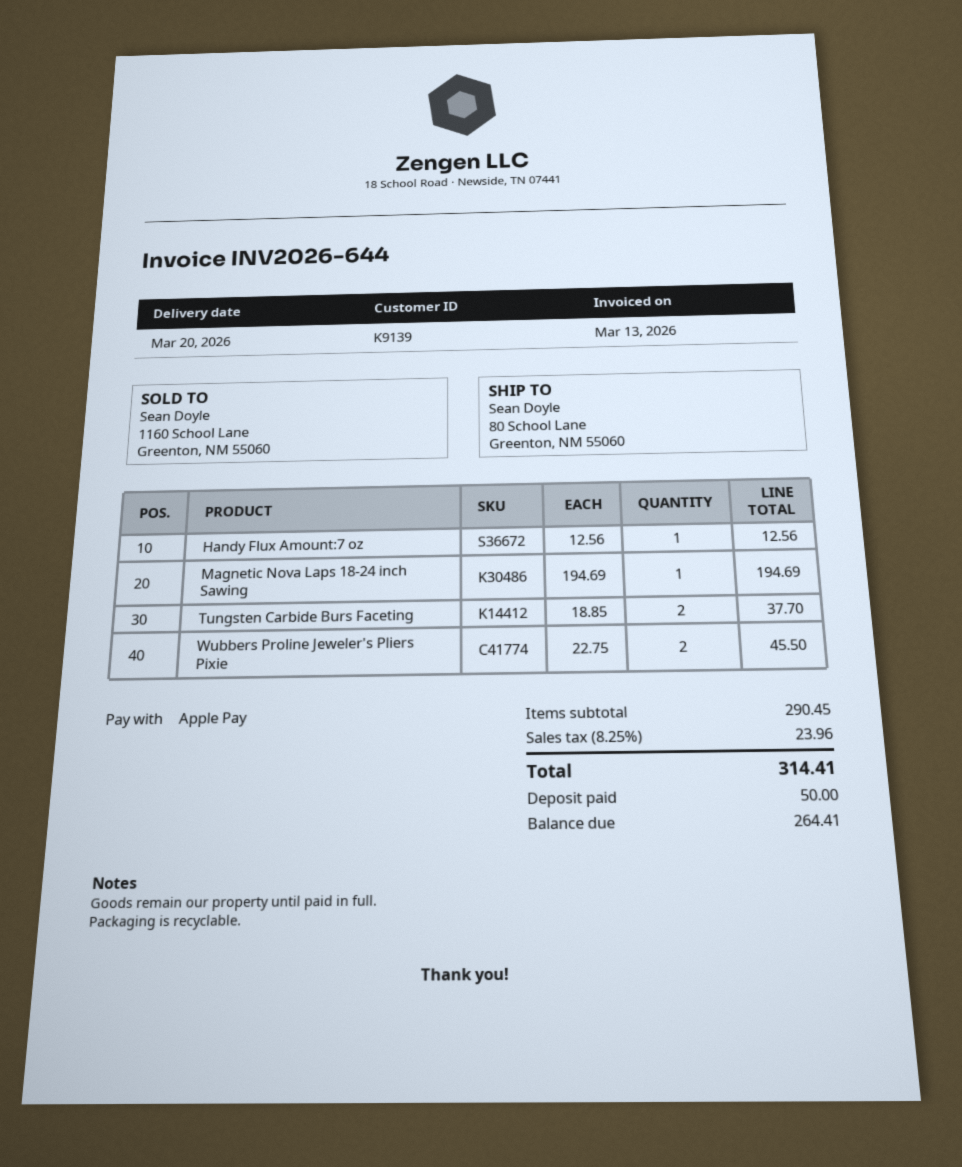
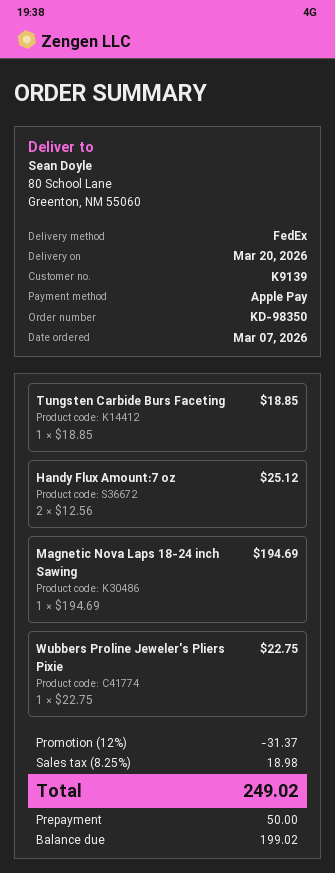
Handy Flux Amount:7 oz: 1 x 12.56 = 12.56 -> 2 x 12.56 = 25.12
Tungsten Carbide Burs Faceting: 2 x 18.85 = 37.70 -> 1 x 18.85 = 18.85
Wubbers Proline Jeweler's Pliers Pixie: 2 x 22.75 = 45.50 -> 1 x 22.75 = 22.75
discount: none -> 12% = 31.37
tax: 8.25% = 23.96 -> 8.25% = 18.98
total: 314.41 -> 249.02
balance: 264.41 -> 199.02

